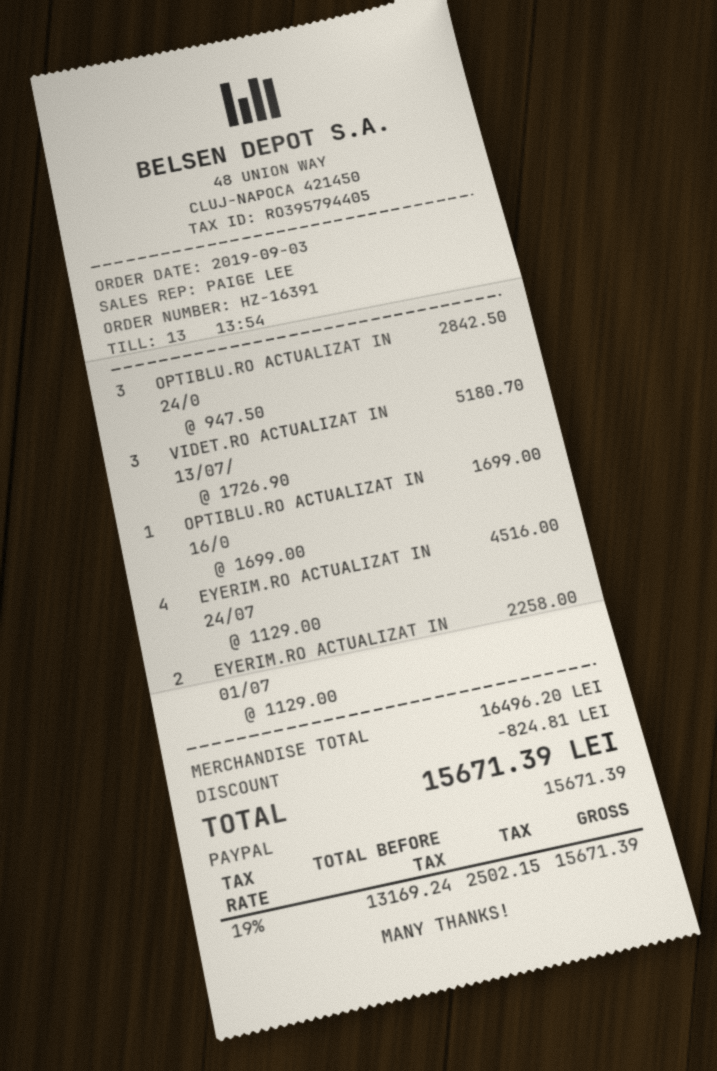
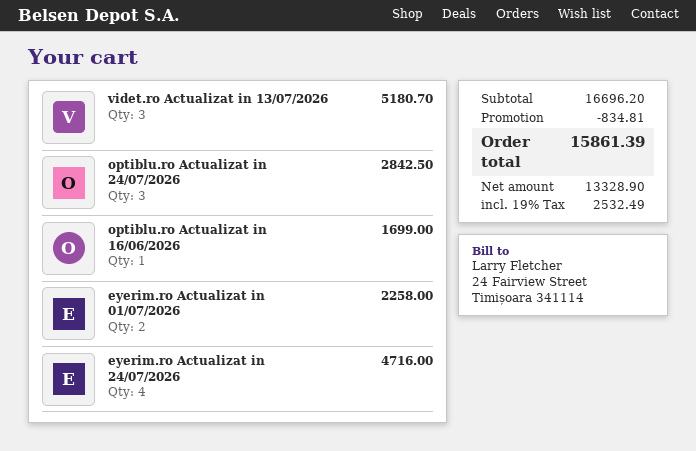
EYERIM.RO ACTUALIZAT IN 24/07: 4 for 4516.00 -> 4 for 4716.00
subtotal: 16496.20 -> 16696.20
discount: 824.81 -> 834.81
net: 13169.24 -> 13328.90
tax: 19% = 2502.15 -> 19% = 2532.49
total: 15671.39 -> 15861.39

